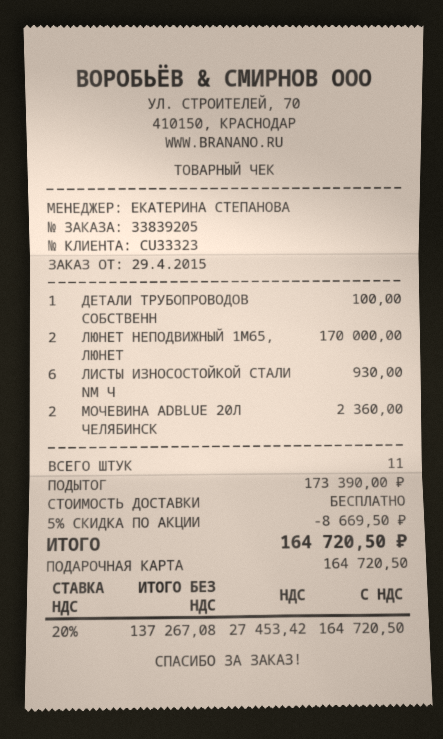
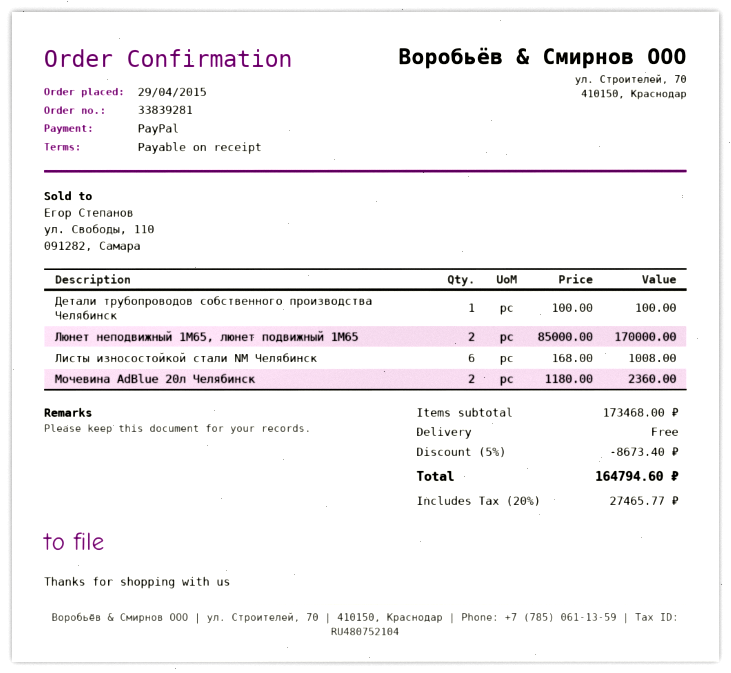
order number: 33839205 -> 33839281
payment method: gift card -> PayPal
ЛИСТЫ ИЗНОСОСТОЙКОЙ СТАЛИ NM Ч: 6 for 930.00 -> 6 for 1008.00
subtotal: 173390.00 -> 173468.00
discount: 5% = 8669.50 -> 5% = 8673.40
tax: 20% = 27453.42 -> 20% = 27465.77
total: 164720.50 -> 164794.60

